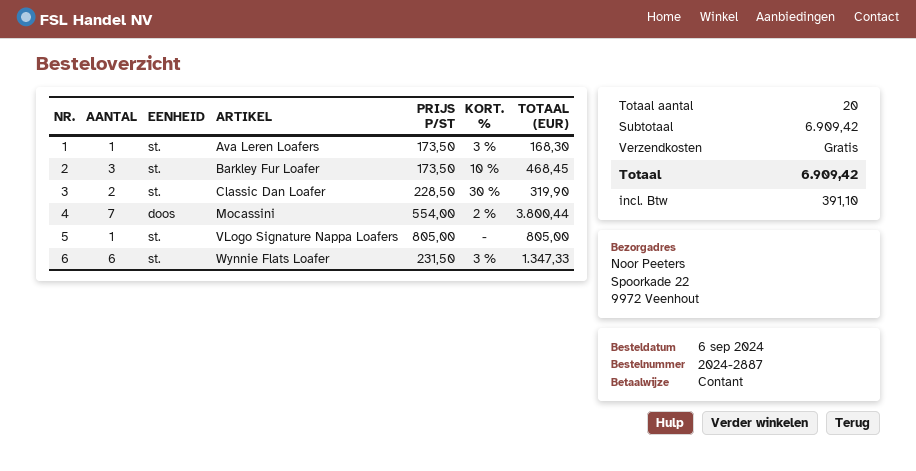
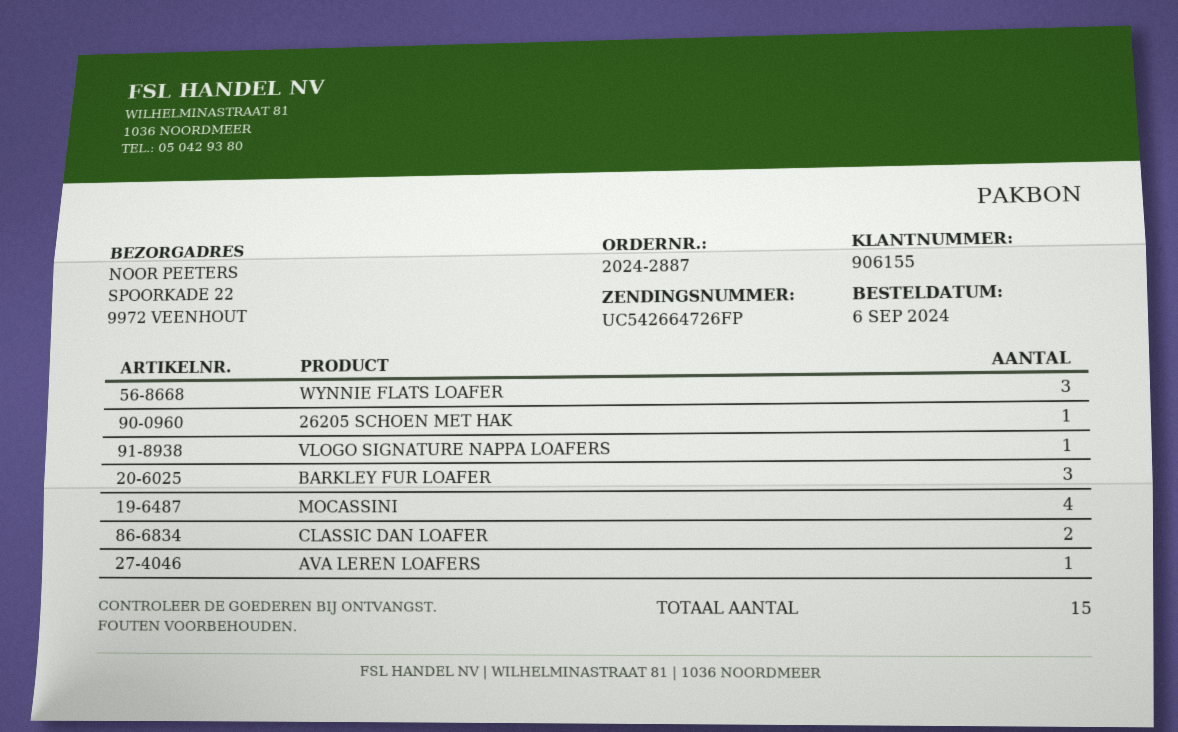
Mocassini: 7 -> 4
Wynnie Flats Loafer: 6 -> 3
26205 SCHOEN MET HAK: none -> 1
total quantity: 20 -> 15

